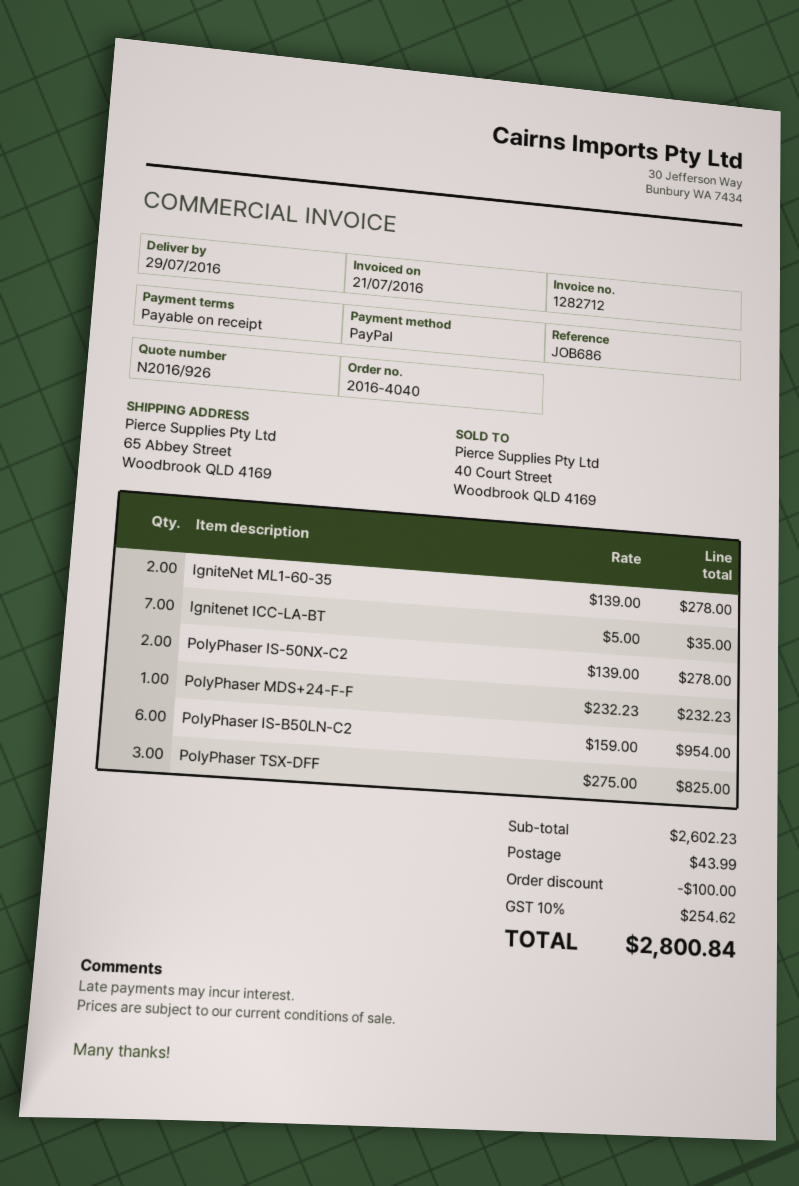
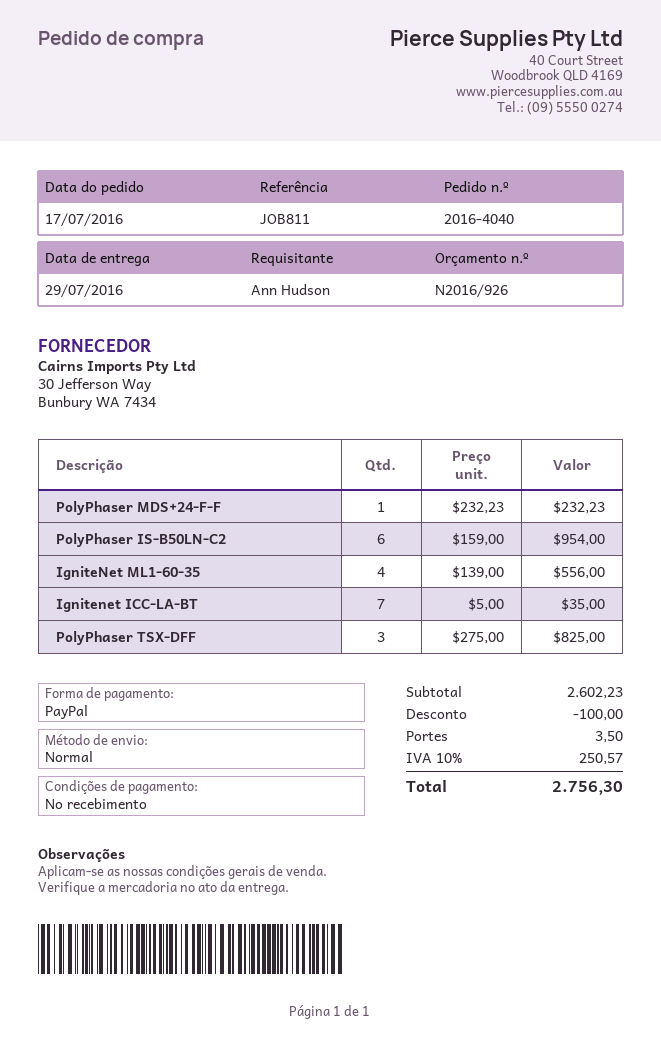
reference: JOB686 -> JOB811
IgniteNet ML1-60-35: 2 x 139.00 = 278.00 -> 4 x 139.00 = 556.00
PolyPhaser IS-50NX-C2: 2 x 139.00 = 278.00 -> none
shipping: 43.99 -> 3.50
tax: 10% = 254.62 -> 10% = 250.57
total: 2800.84 -> 2756.30

